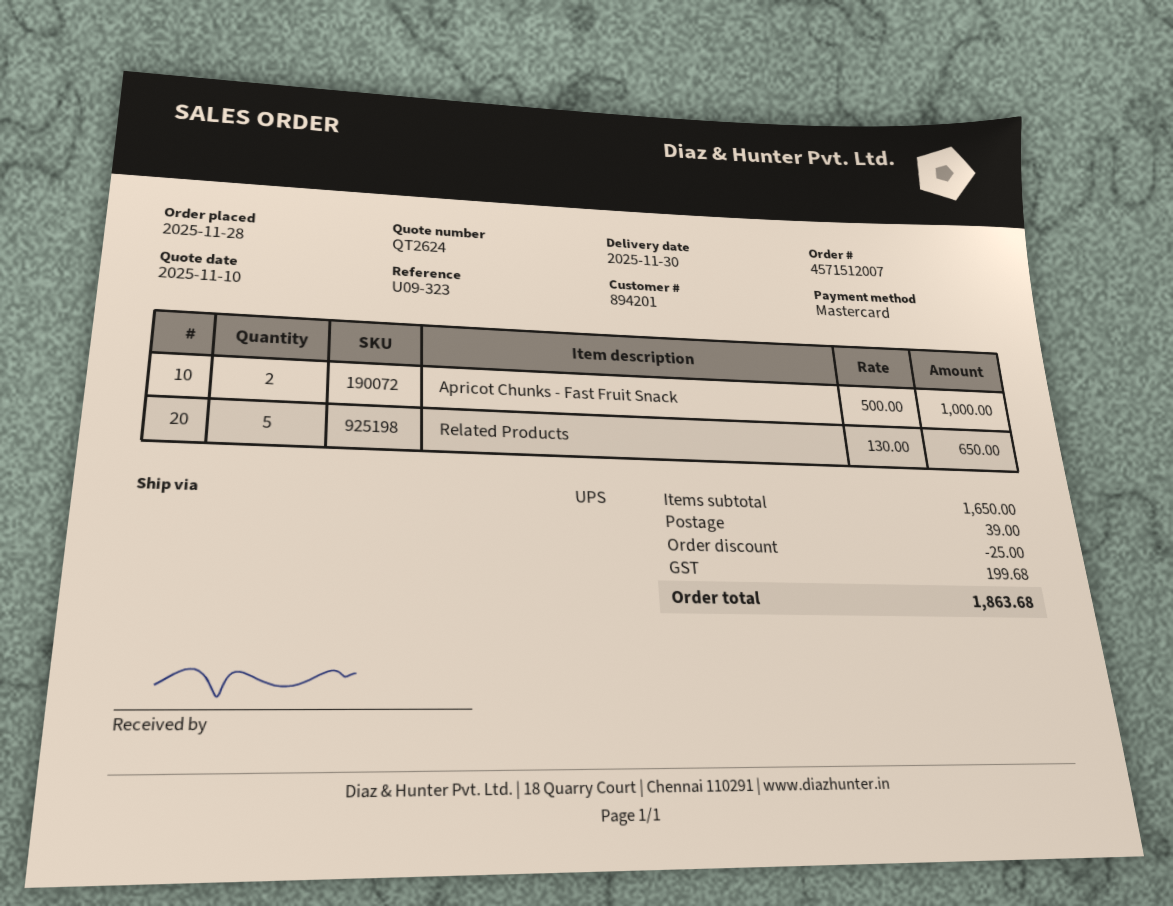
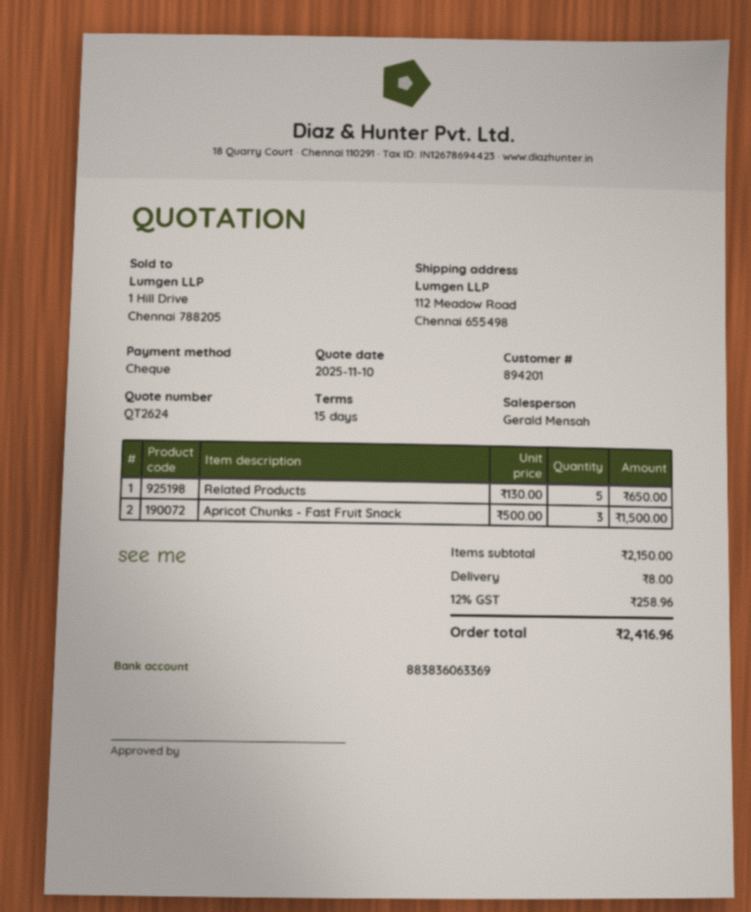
payment method: Mastercard -> cheque
Apricot Chunks - Fast Fruit Snack: 2 x 500.00 = 1000.00 -> 3 x 500.00 = 1500.00
subtotal: 1650.00 -> 2150.00
discount: 25.00 -> none
shipping: 39.00 -> 8.00
tax: 199.68 -> 258.96
total: 1863.68 -> 2416.96

